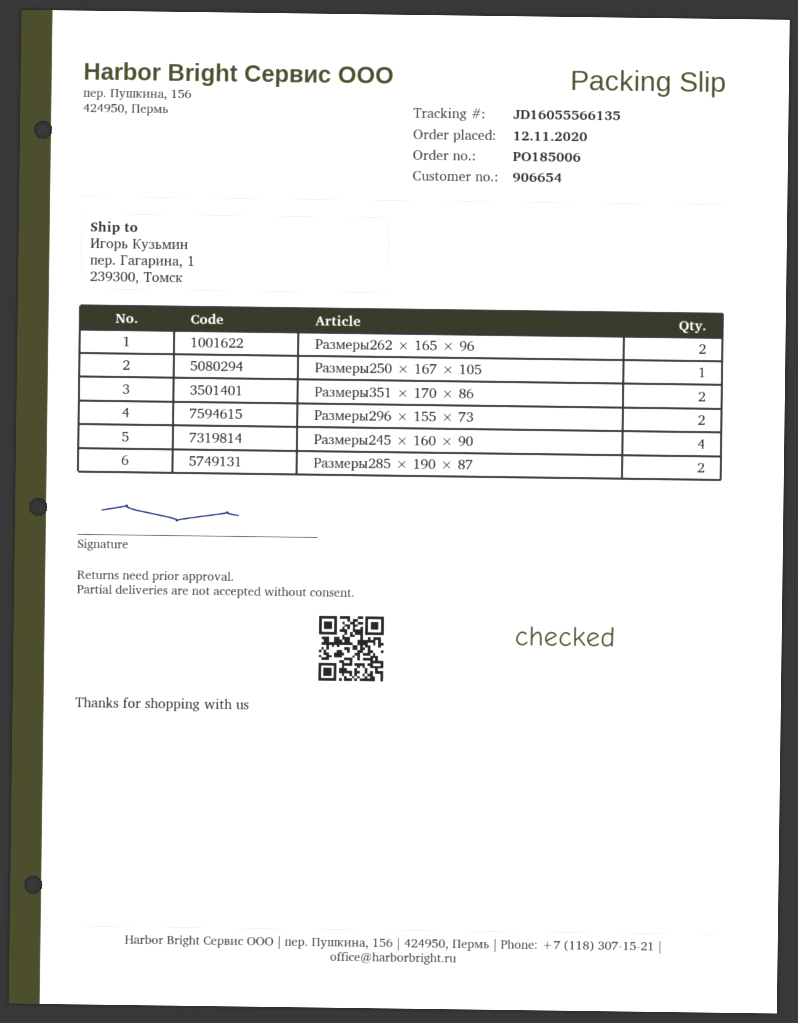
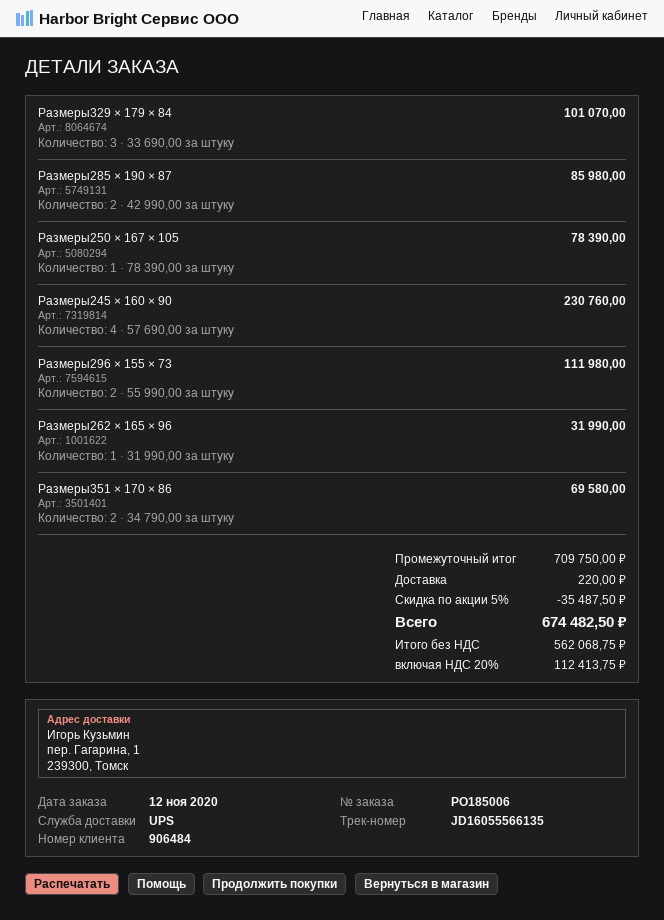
customer number: 906654 -> 906484
Размеры262 × 165 × 96: 2 -> 1
Размеры329 × 179 × 84: none -> 3

